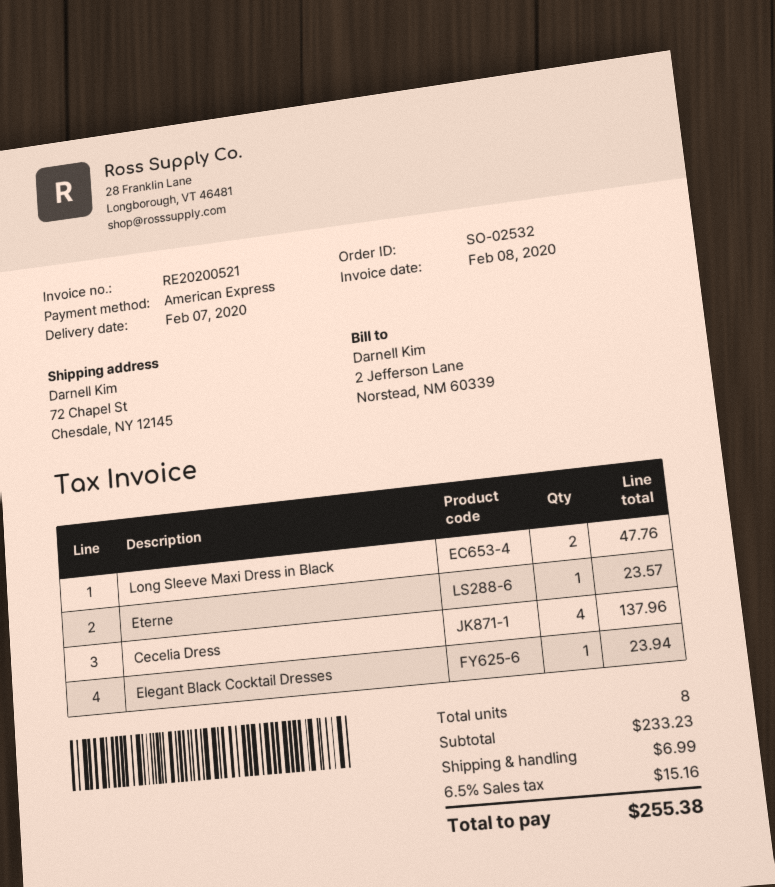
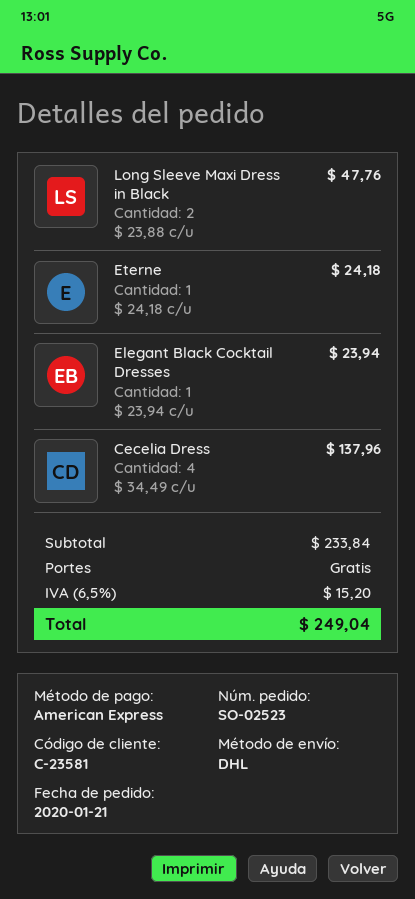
order number: SO-02532 -> SO-02523
Eterne: 1 for 23.57 -> 1 for 24.18
subtotal: 233.23 -> 233.84
shipping: 6.99 -> 0.00
tax: 6.5% = 15.16 -> 6.5% = 15.20
total: 255.38 -> 249.04

